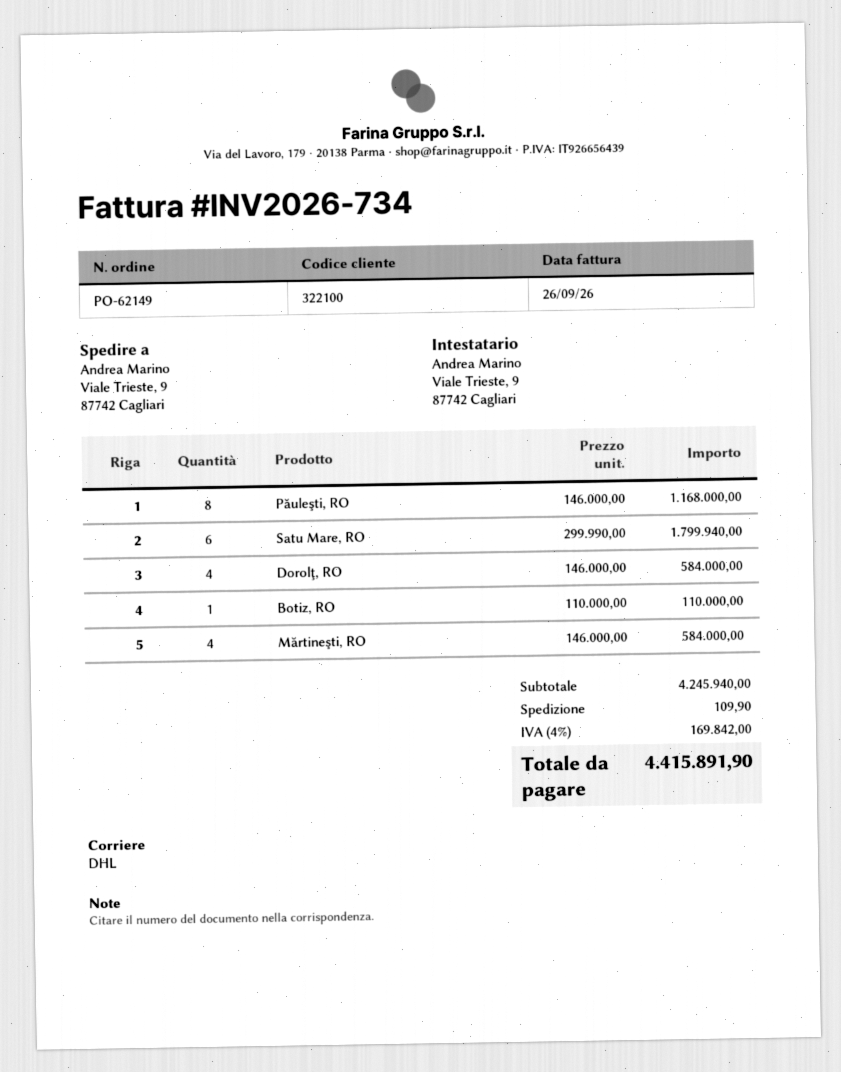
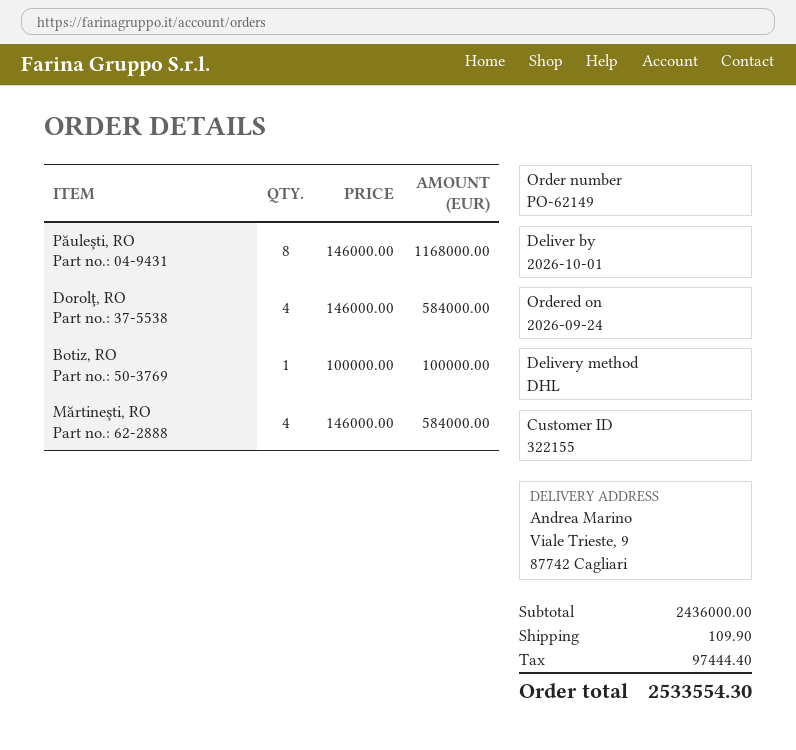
customer number: 322100 -> 322155
Satu Mare, RO: 6 x 299990.00 = 1799940.00 -> none
Botiz, RO: 1 x 110000.00 = 110000.00 -> 1 x 100000.00 = 100000.00
subtotal: 4245940.00 -> 2436000.00
tax: 169842.00 -> 97444.40
total: 4415891.90 -> 2533554.30

